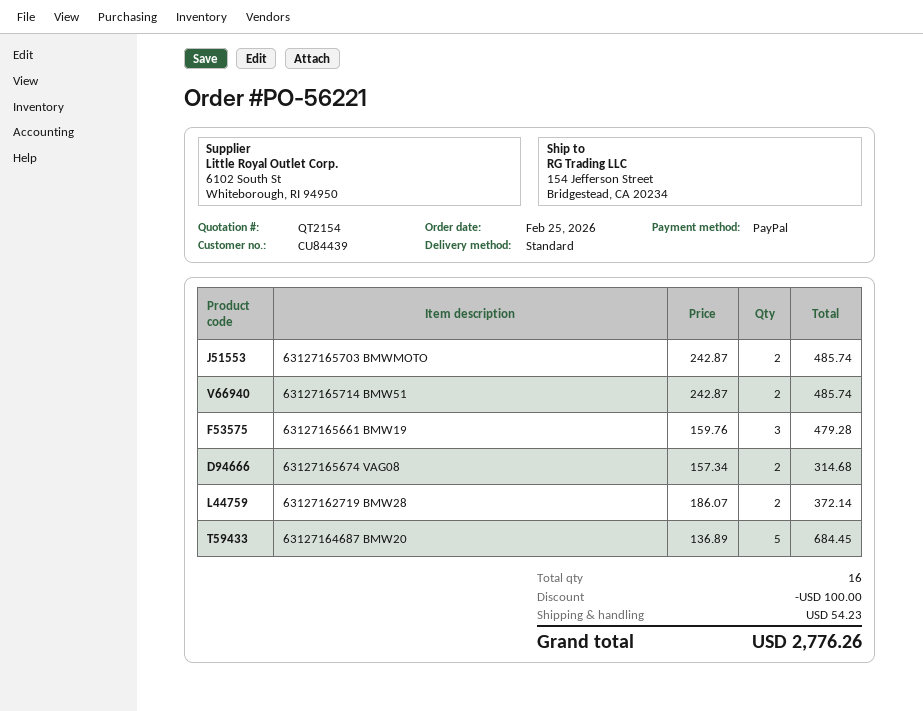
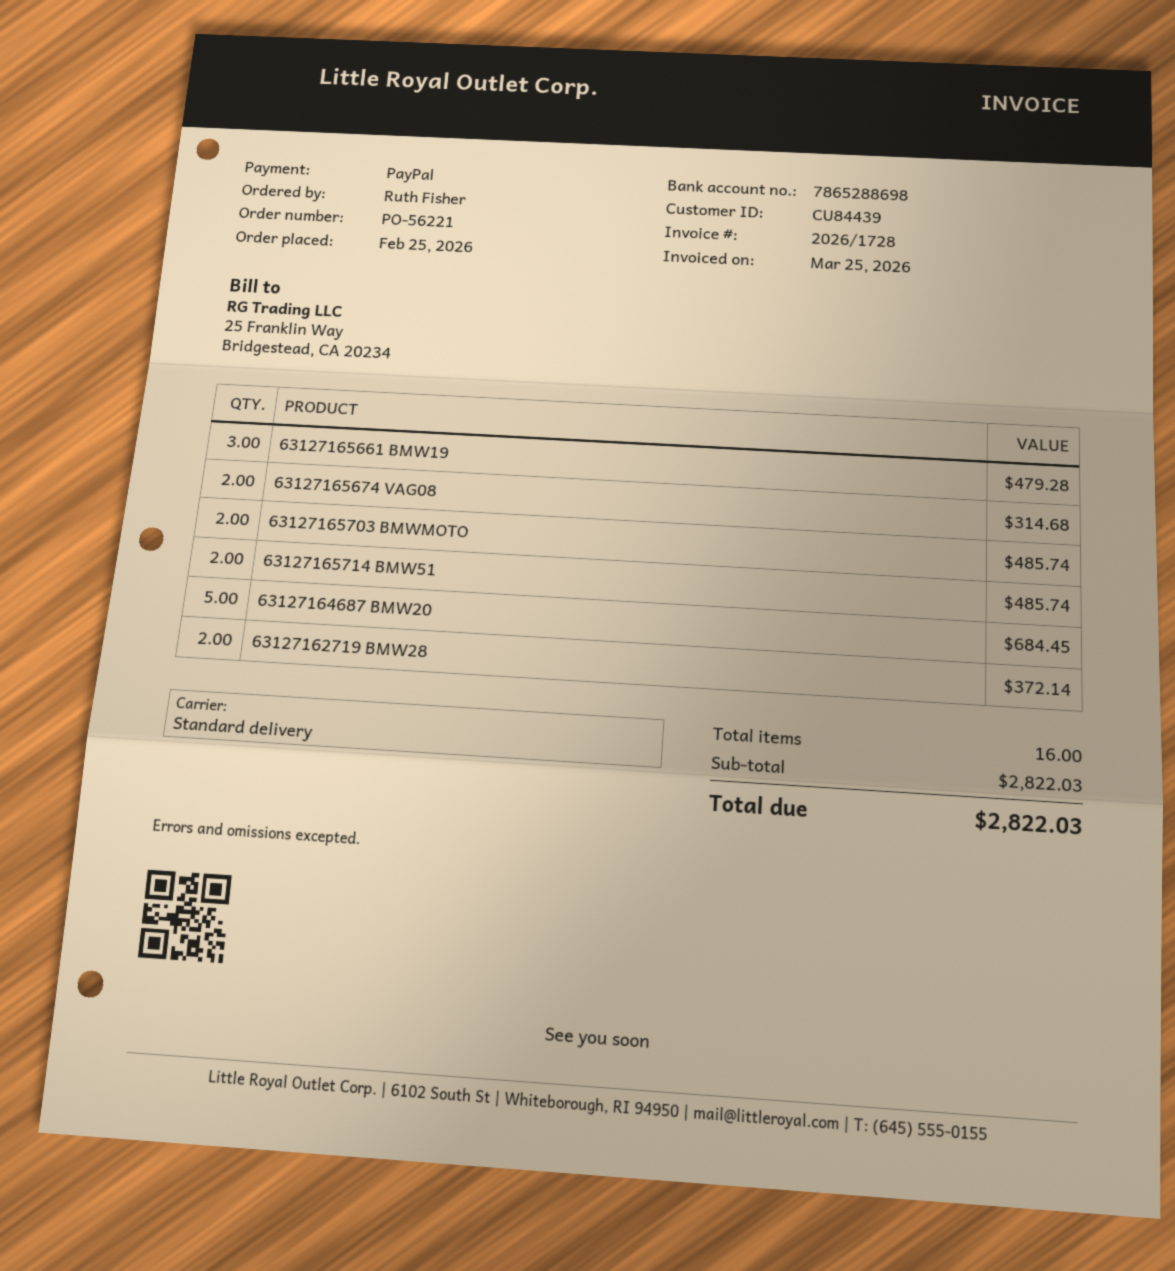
discount: 100.00 -> none
shipping: 54.23 -> none
total: 2776.26 -> 2822.03

